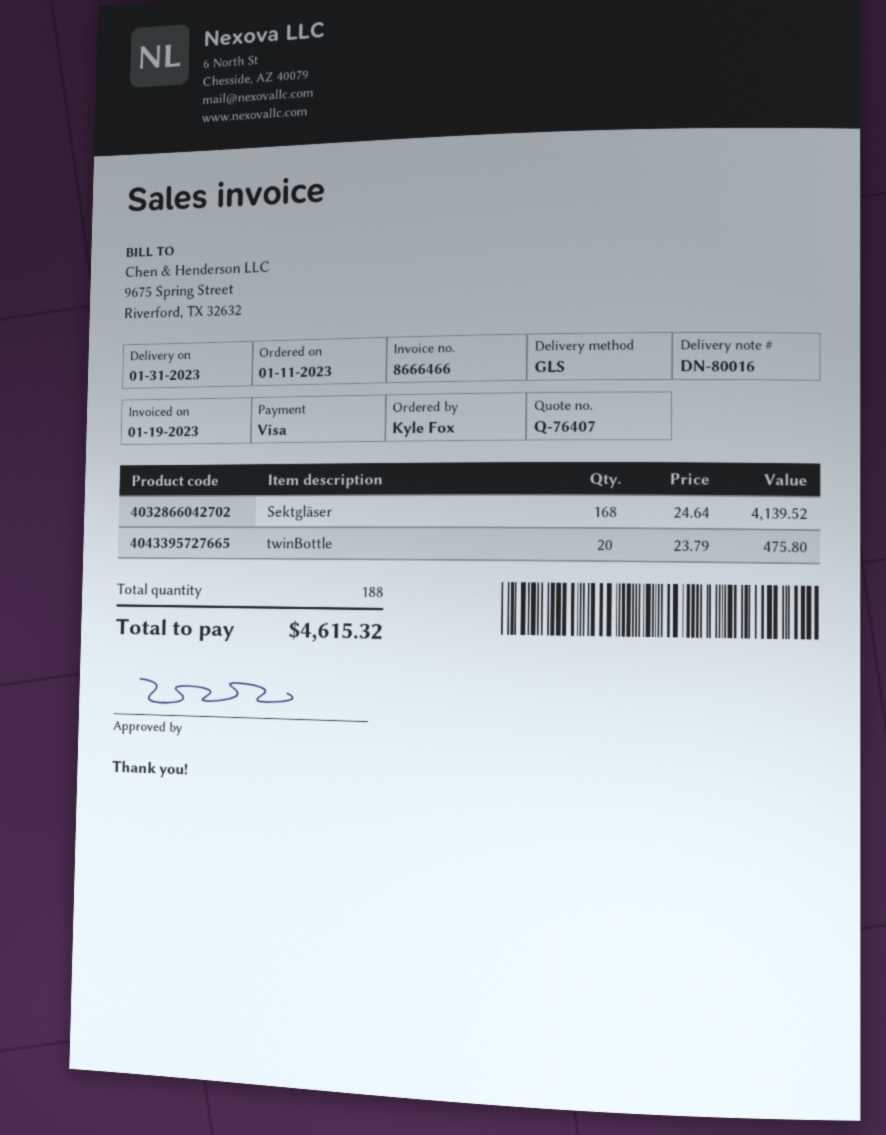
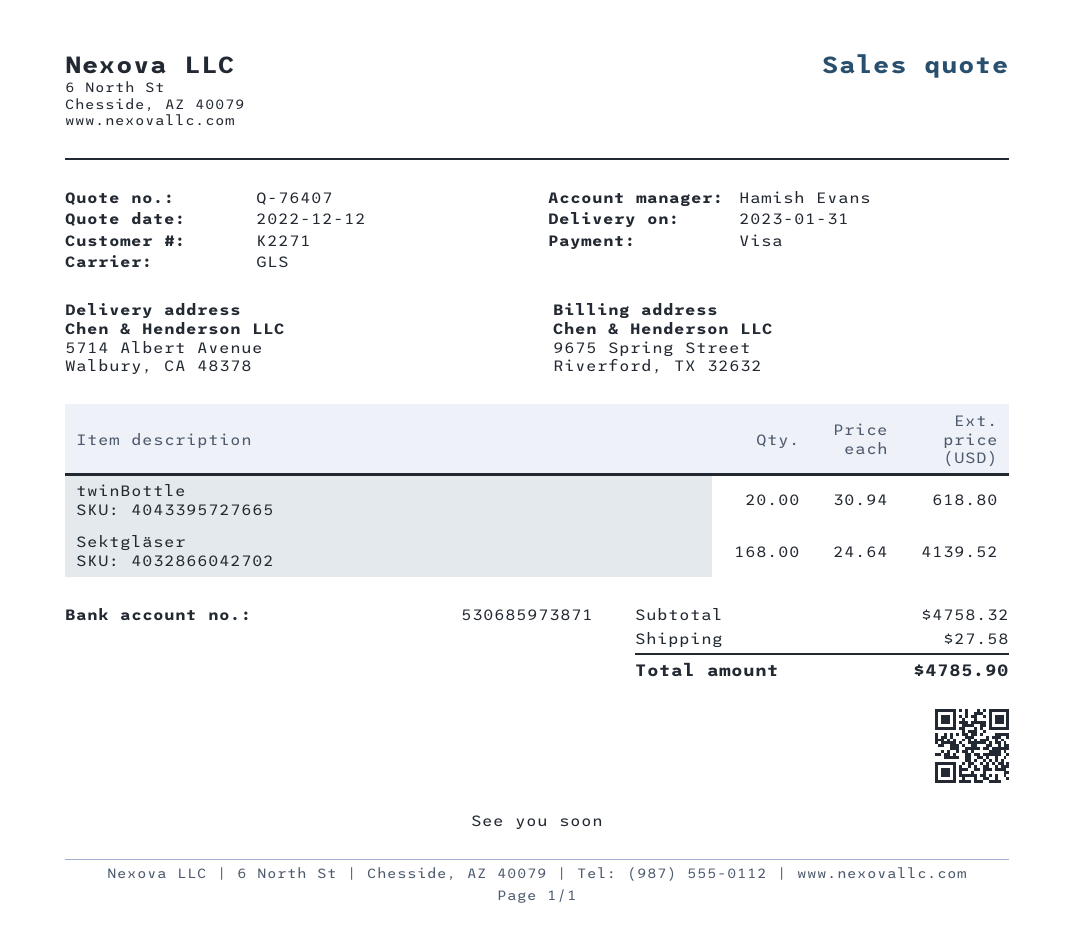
twinBottle: 20 x 23.79 = 475.80 -> 20 x 30.94 = 618.80
shipping: none -> 27.58
total: 4615.32 -> 4785.90

